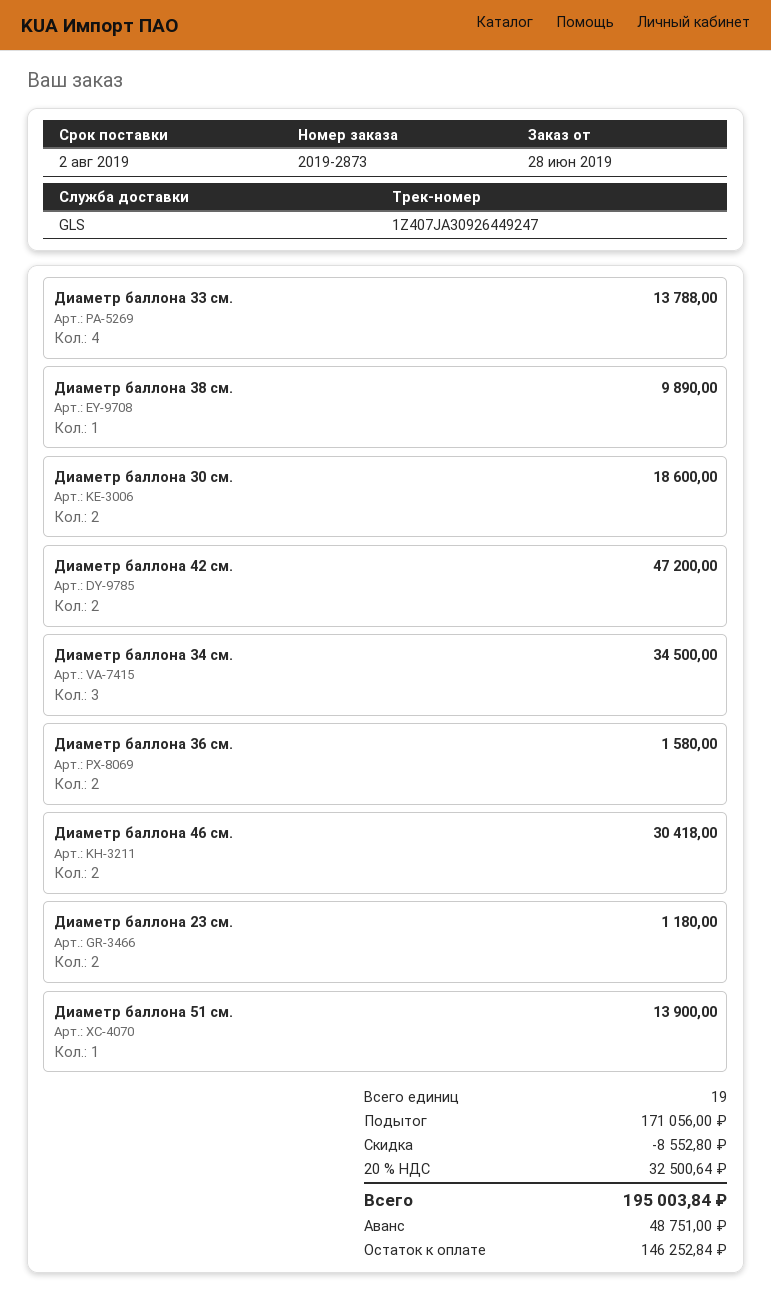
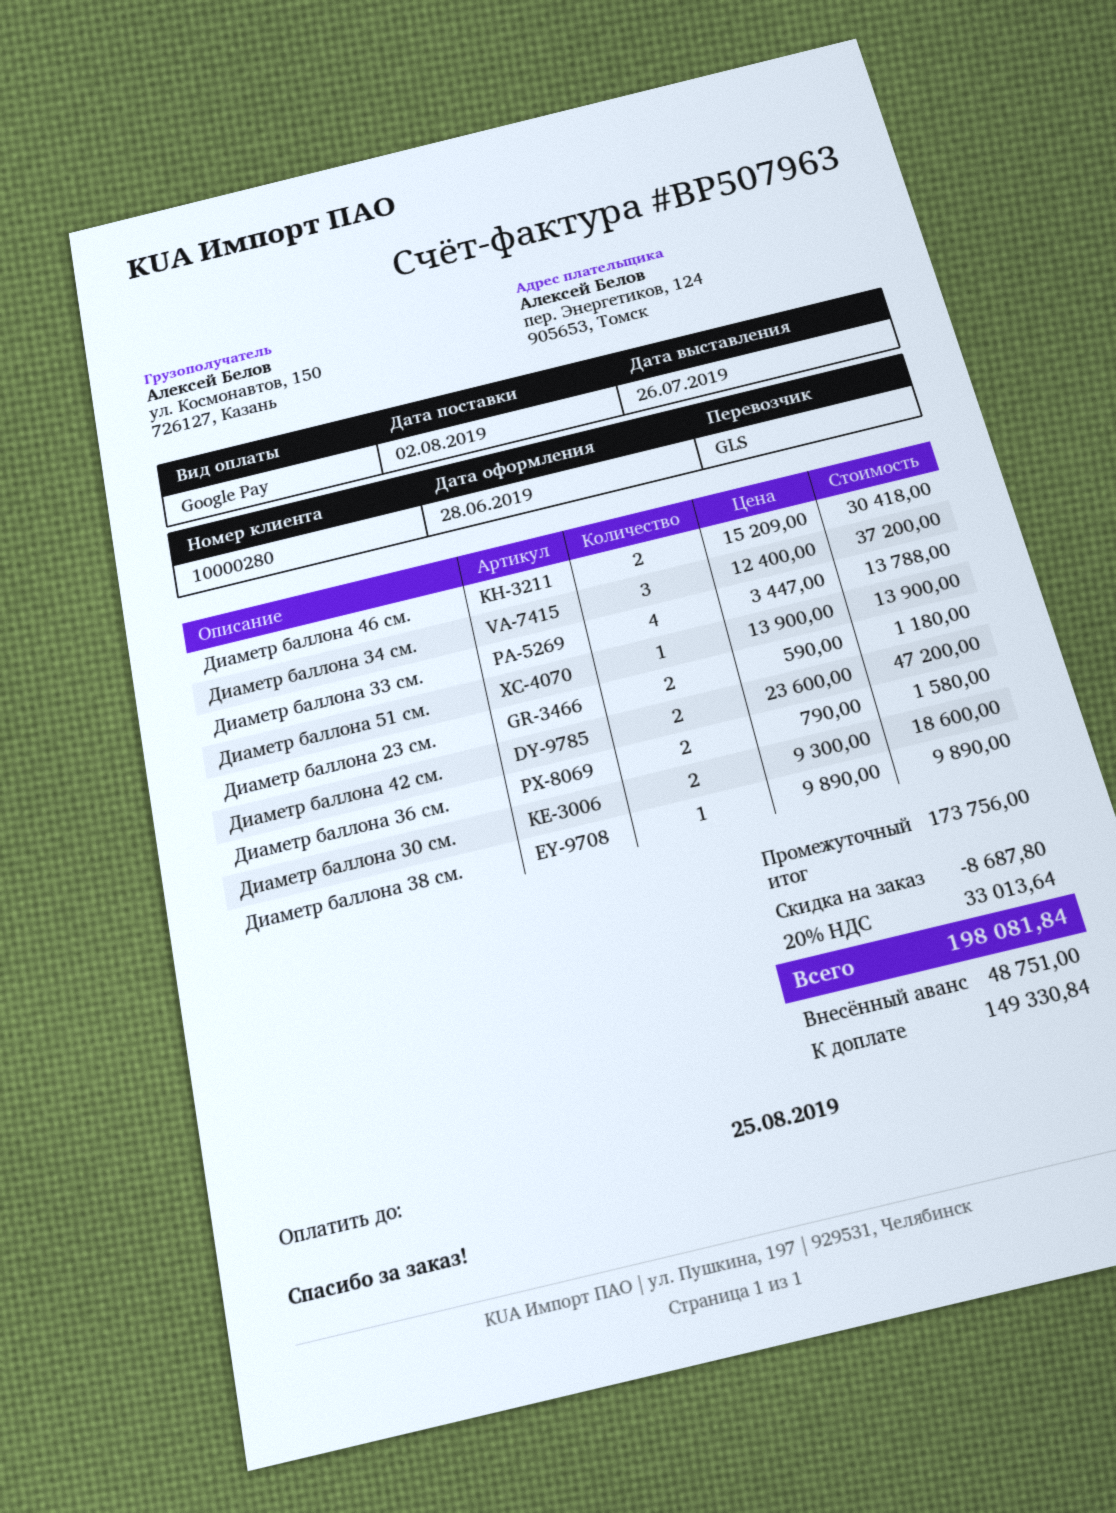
Диаметр баллона 34 см.: 3 for 34500.00 -> 3 for 37200.00
subtotal: 171056.00 -> 173756.00
discount: 8552.80 -> 8687.80
tax: 20% = 32500.64 -> 20% = 33013.64
total: 195003.84 -> 198081.84
balance: 146252.84 -> 149330.84

